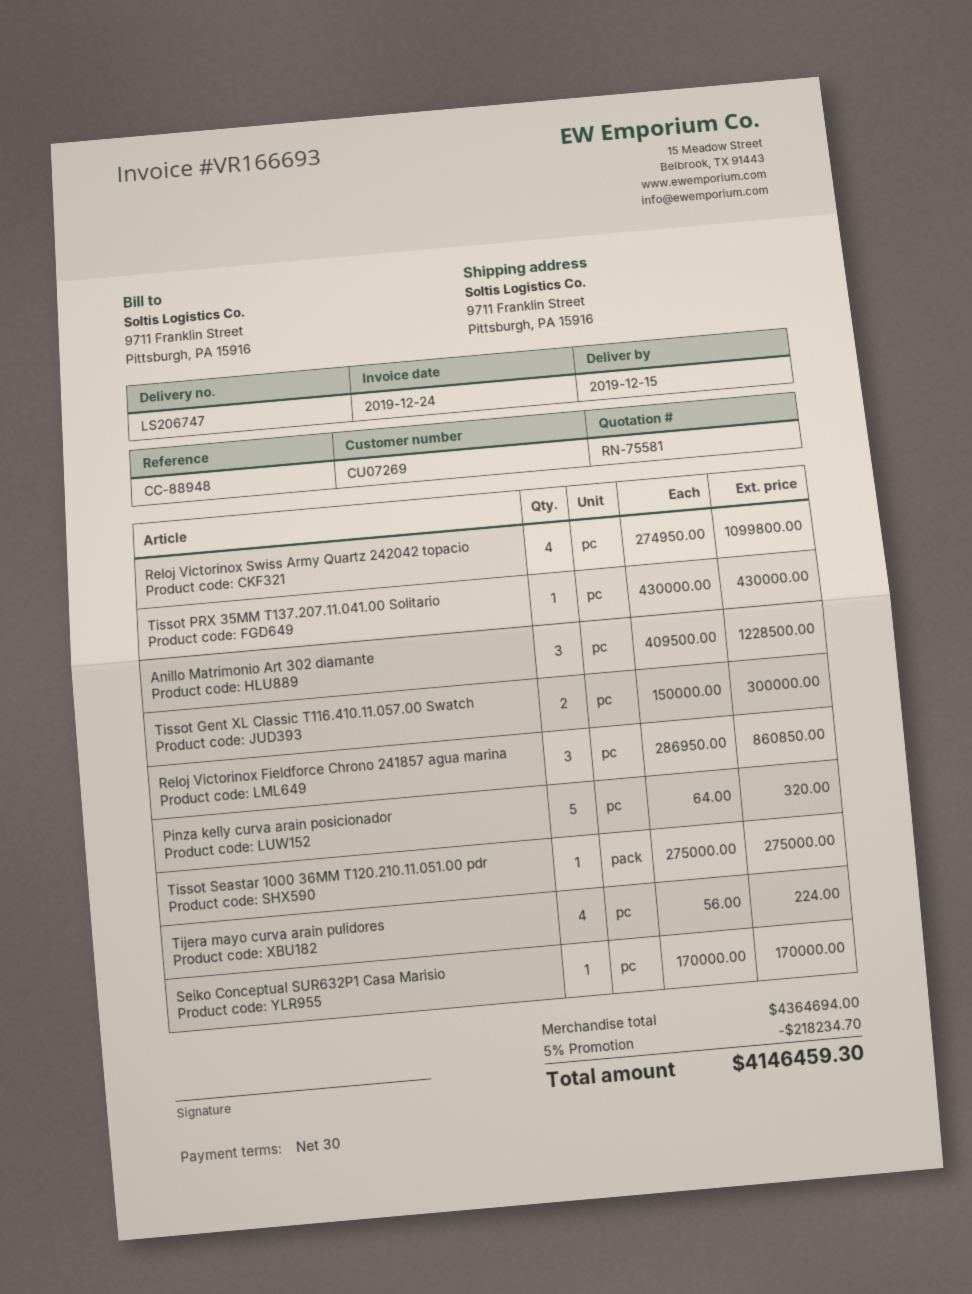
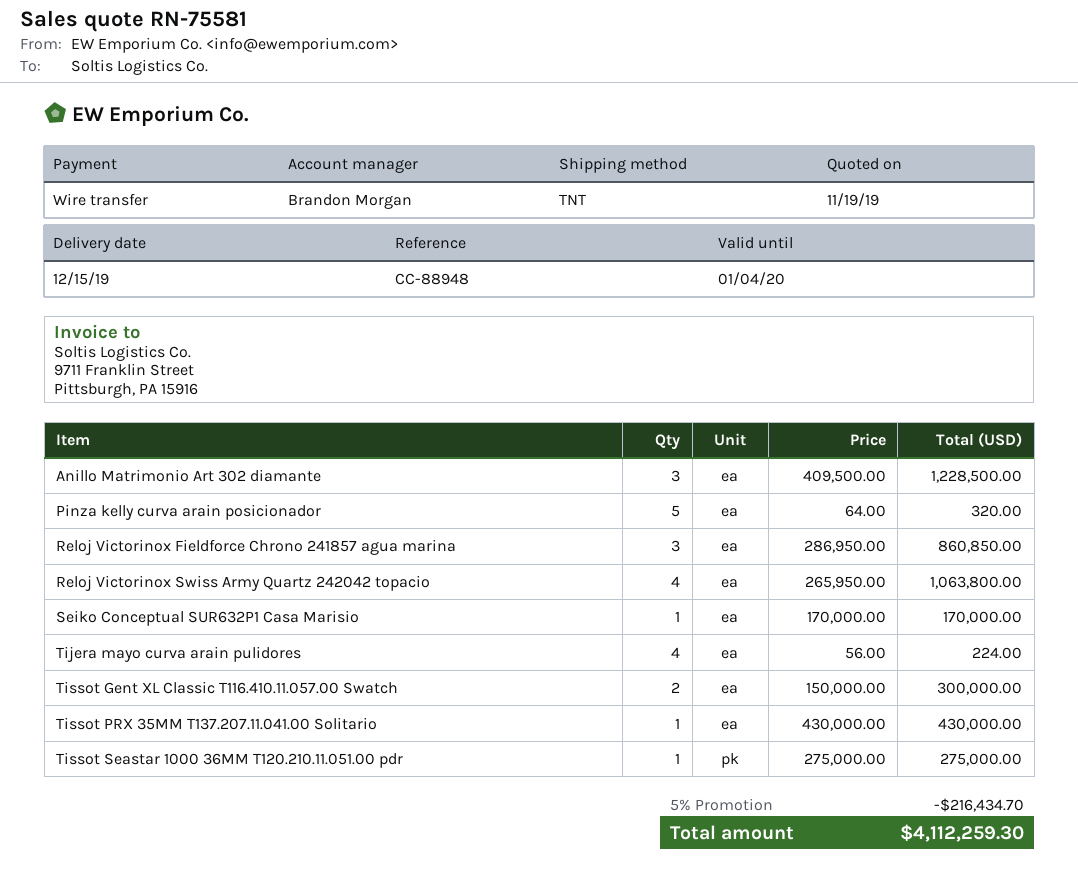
Reloj Victorinox Swiss Army Quartz 242042 topacio: 4 x 274950.00 = 1099800.00 -> 4 x 265950.00 = 1063800.00
discount: 5% = 218234.70 -> 5% = 216434.70
total: 4146459.30 -> 4112259.30

